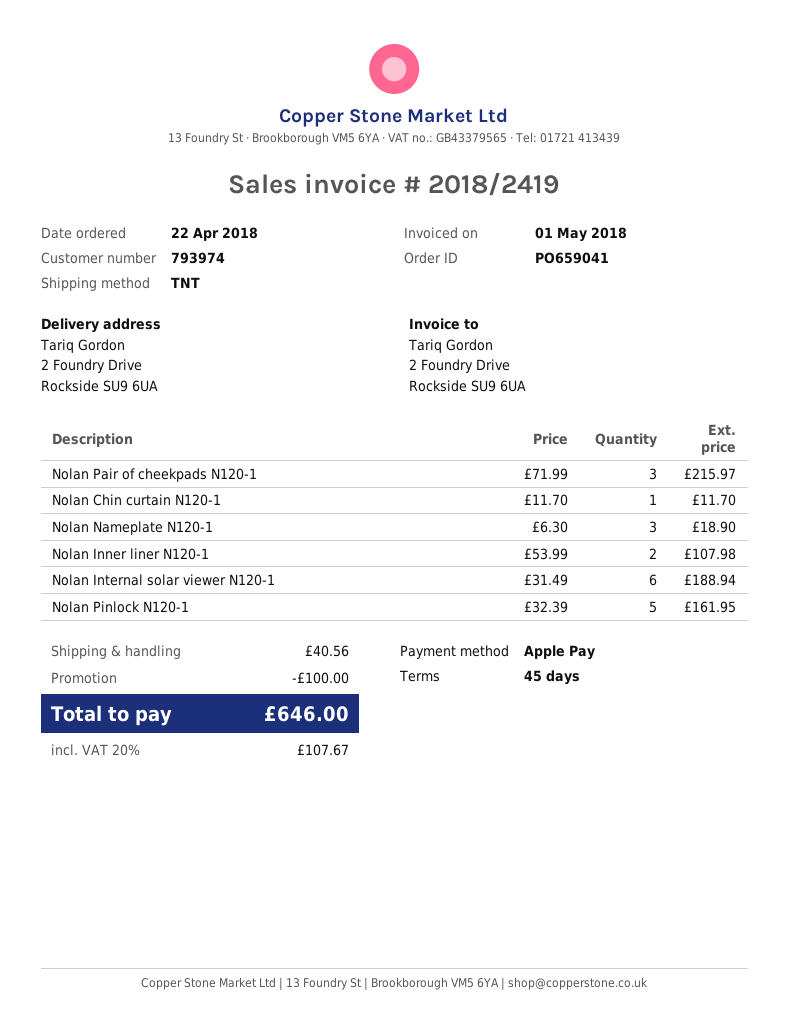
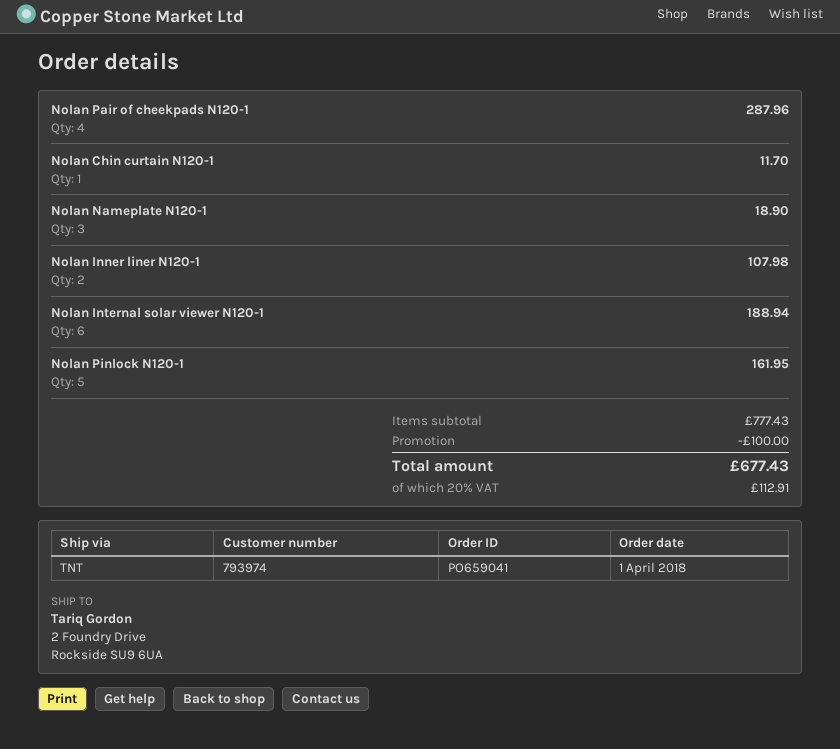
order date: 2018-04-22 -> 2018-04-01
Nolan Pair of cheekpads N120-1: 3 for 215.97 -> 4 for 287.96
shipping: 40.56 -> none
tax: 20% = 107.67 -> 20% = 112.91
total: 646.00 -> 677.43

